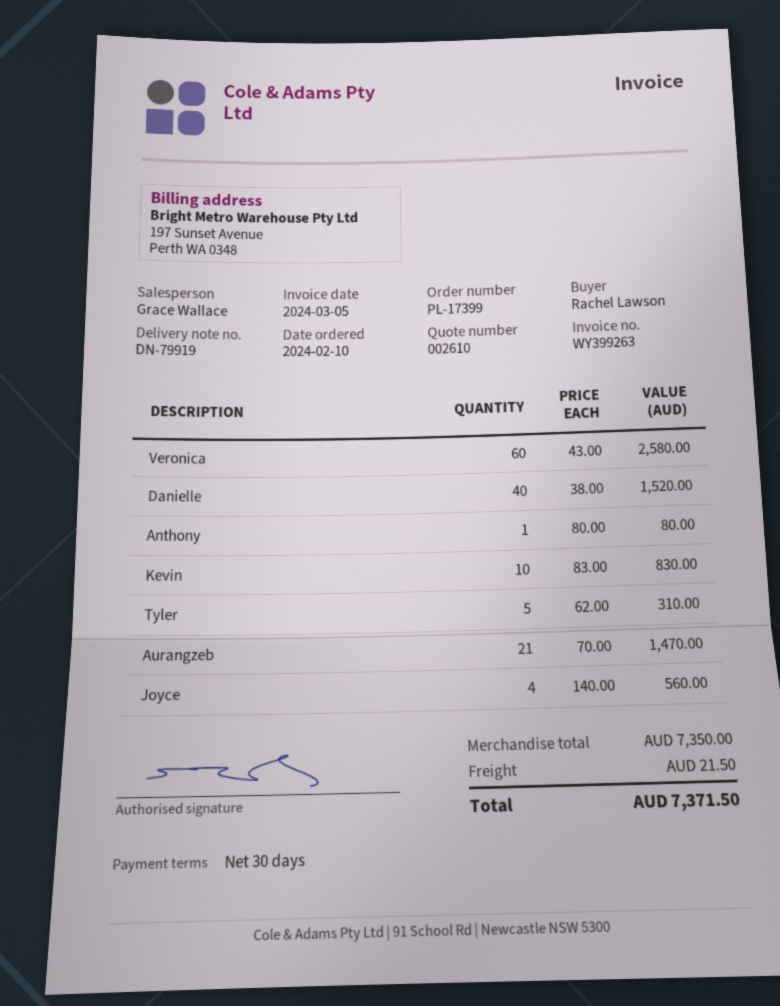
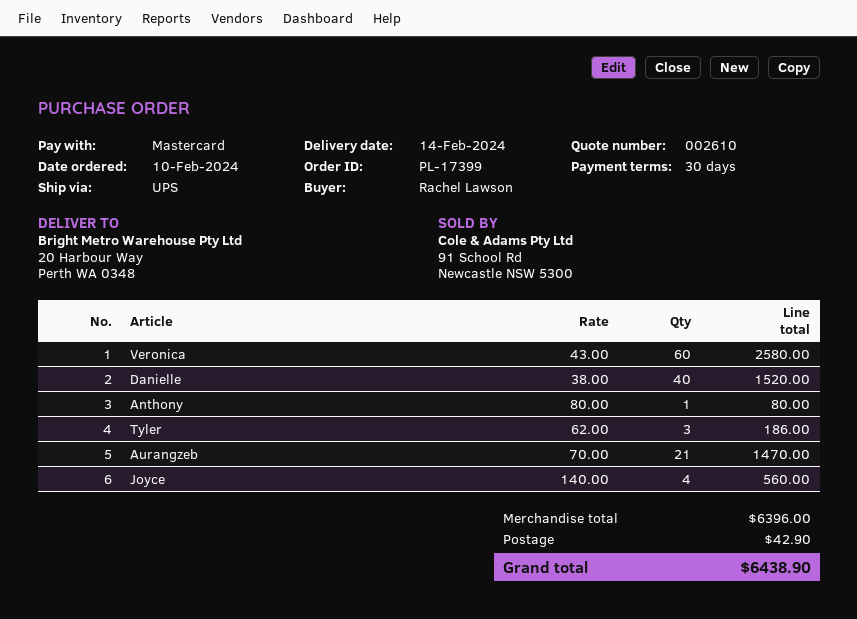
Kevin: 10 x 83.00 = 830.00 -> none
Tyler: 5 x 62.00 = 310.00 -> 3 x 62.00 = 186.00
subtotal: 7350.00 -> 6396.00
shipping: 21.50 -> 42.90
total: 7371.50 -> 6438.90

